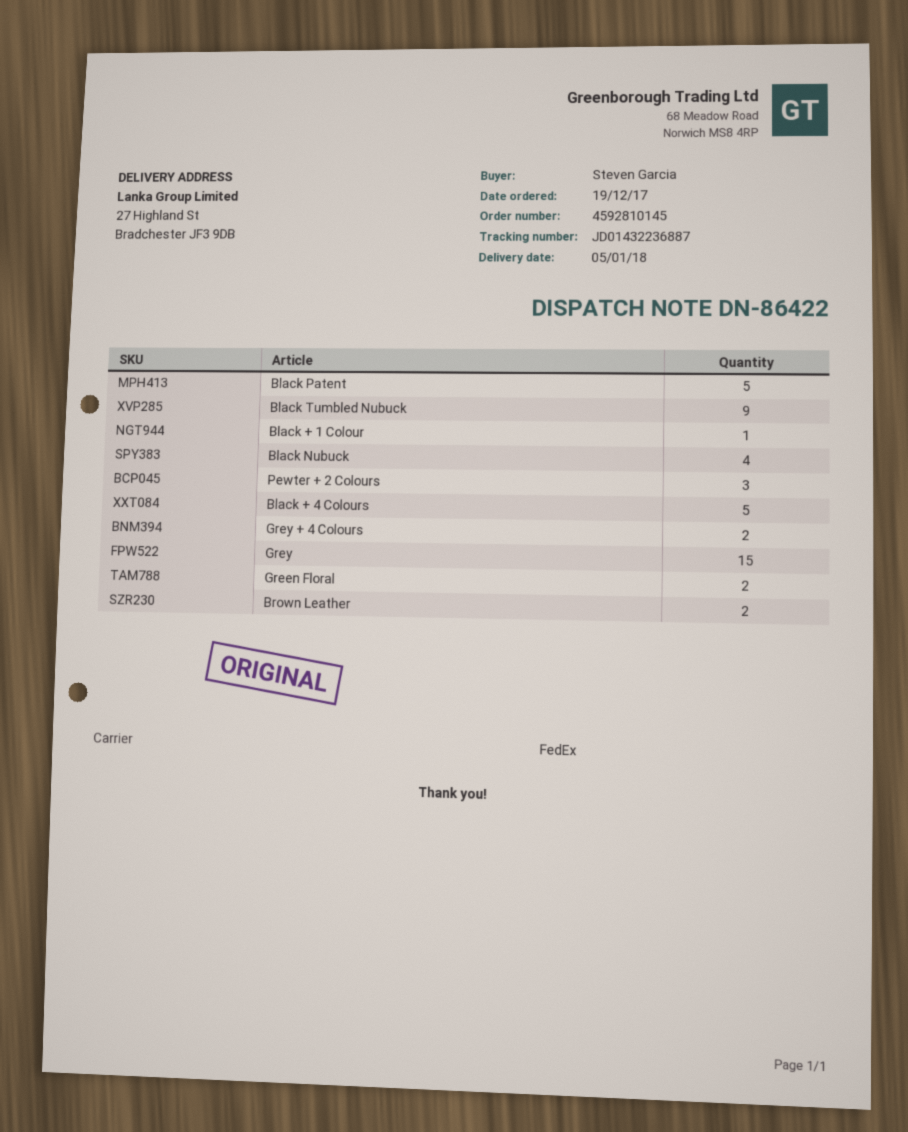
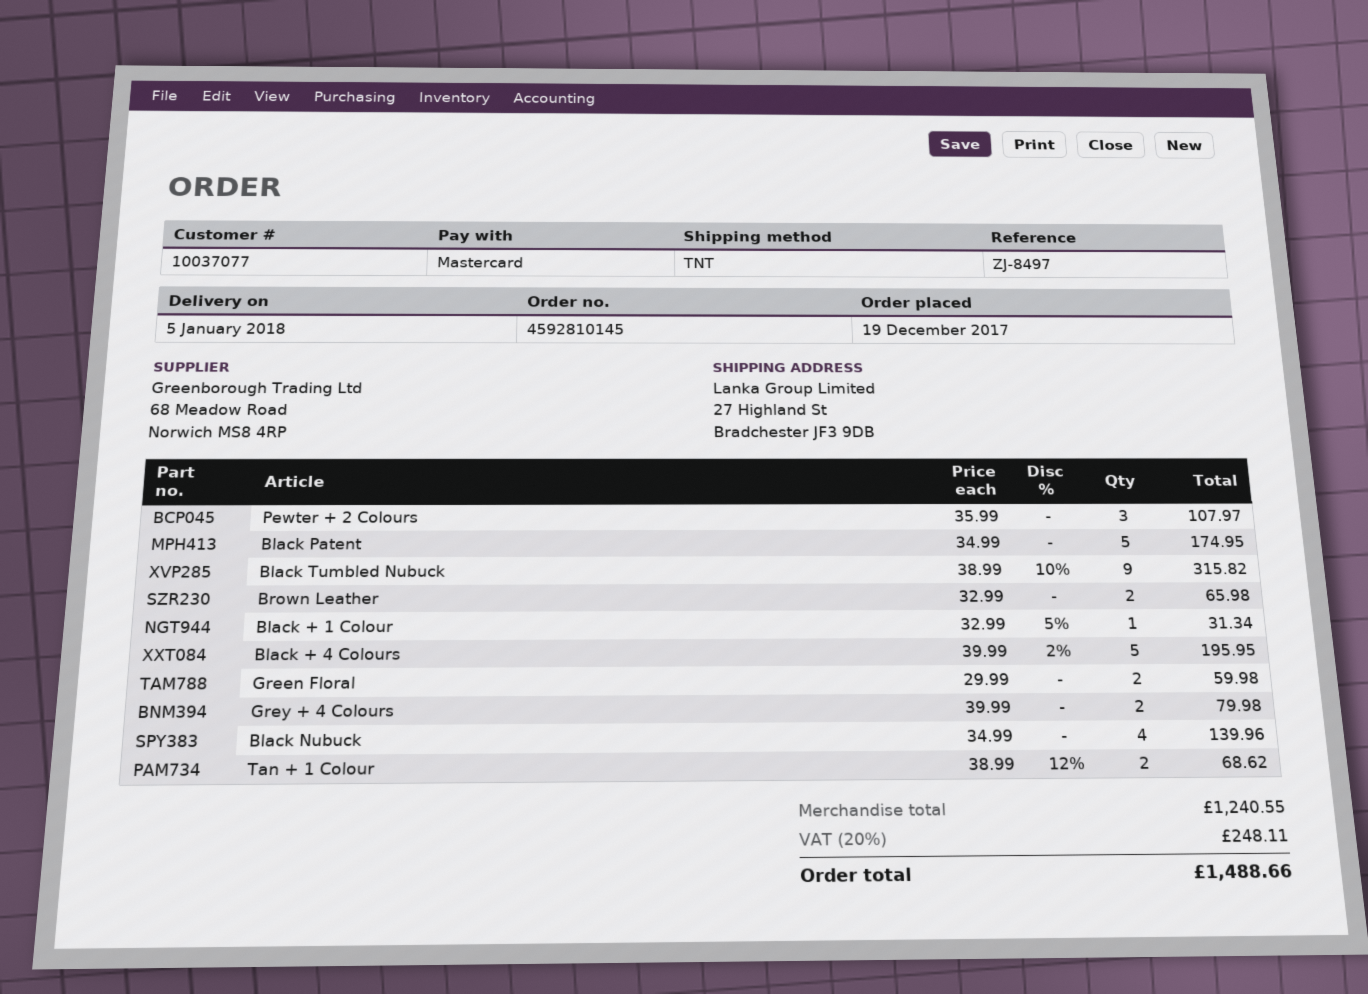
shipping method: FedEx -> TNT
Grey: 15 -> none
Tan + 1 Colour: none -> 2

